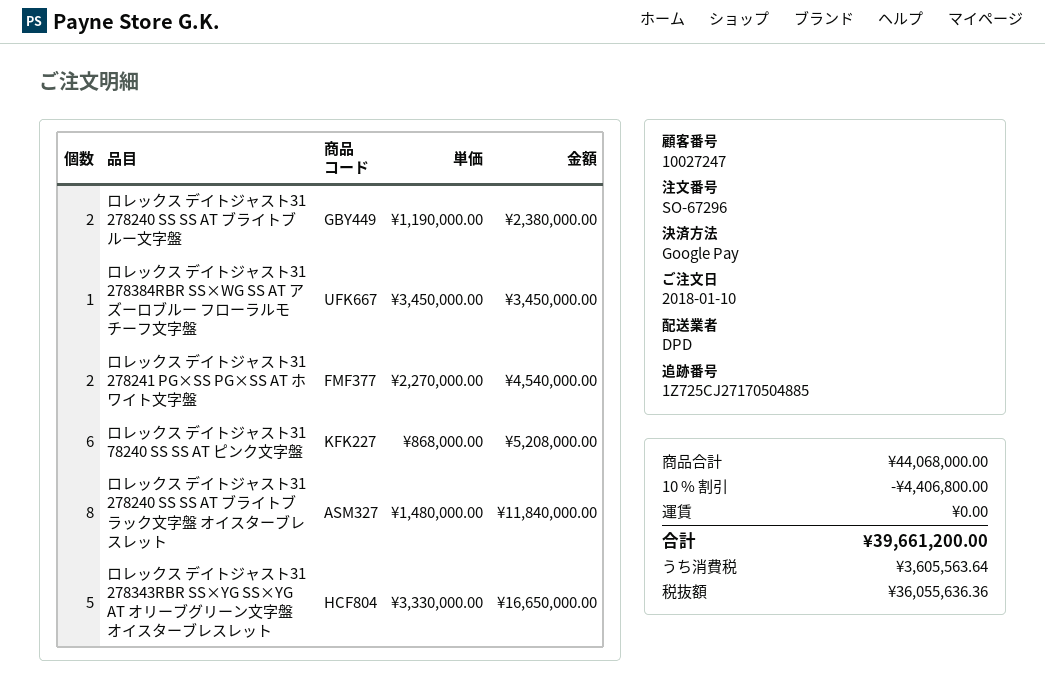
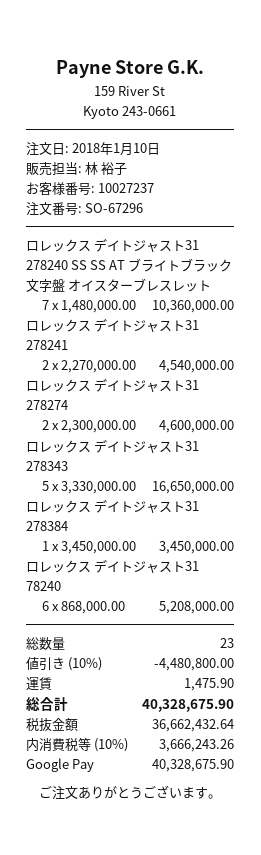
customer number: 10027247 -> 10027237
ロレックス デイトジャスト31 278240 SS SS AT ブライトブルー文字盤: 2 x 1190000.00 = 2380000.00 -> none
ロレックス デイトジャスト31 278240 SS SS AT ブライトブラック文字盤 オイスターブレスレット: 8 x 1480000.00 = 11840000.00 -> 7 x 1480000.00 = 10360000.00
ロレックス デイトジャスト31 278274: none -> 2 x 2300000.00 = 4600000.00
discount: 10% = 4406800.00 -> 10% = 4480800.00
shipping: 0.00 -> 1475.90
net: 36055636.36 -> 36662432.64
tax: 3605563.64 -> 3666243.26
total: 39661200.00 -> 40328675.90

